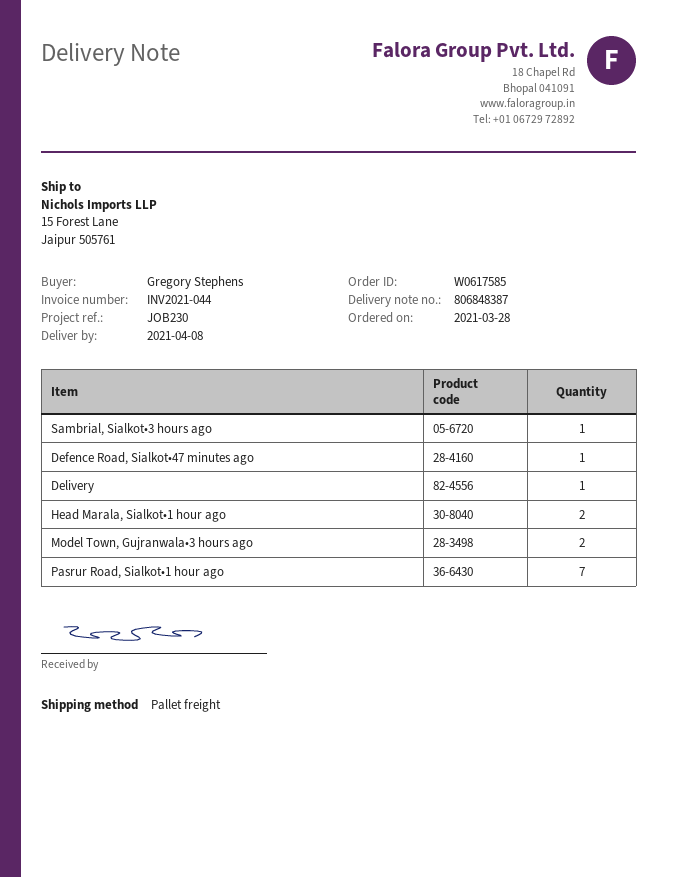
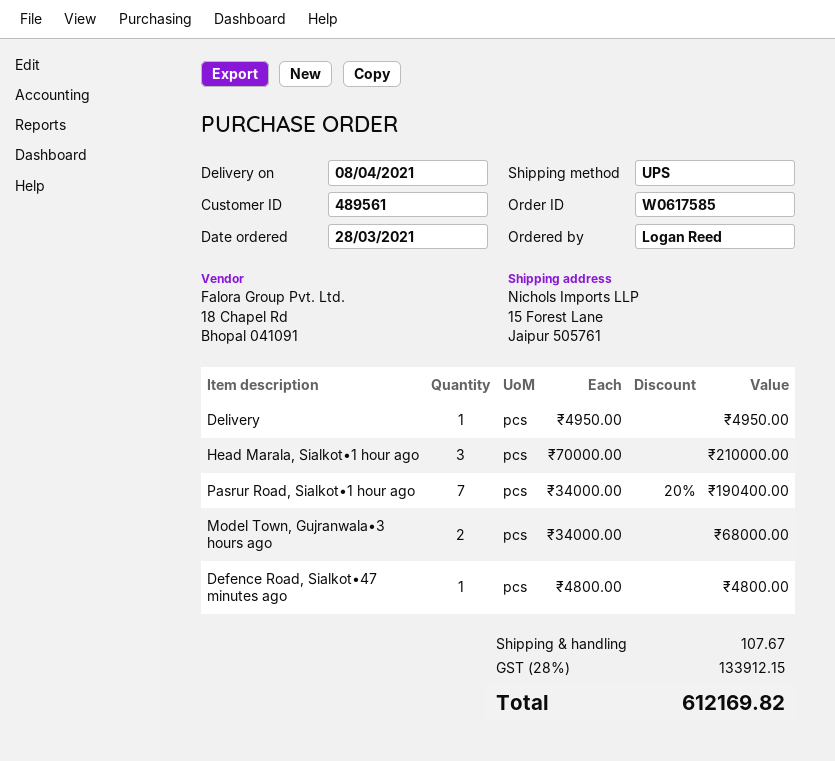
ordered by: Gregory Stephens -> Logan Reed
shipping method: pallet freight -> UPS
Sambrial, Sialkot•3 hours ago: 1 -> none
Head Marala, Sialkot•1 hour ago: 2 -> 3

